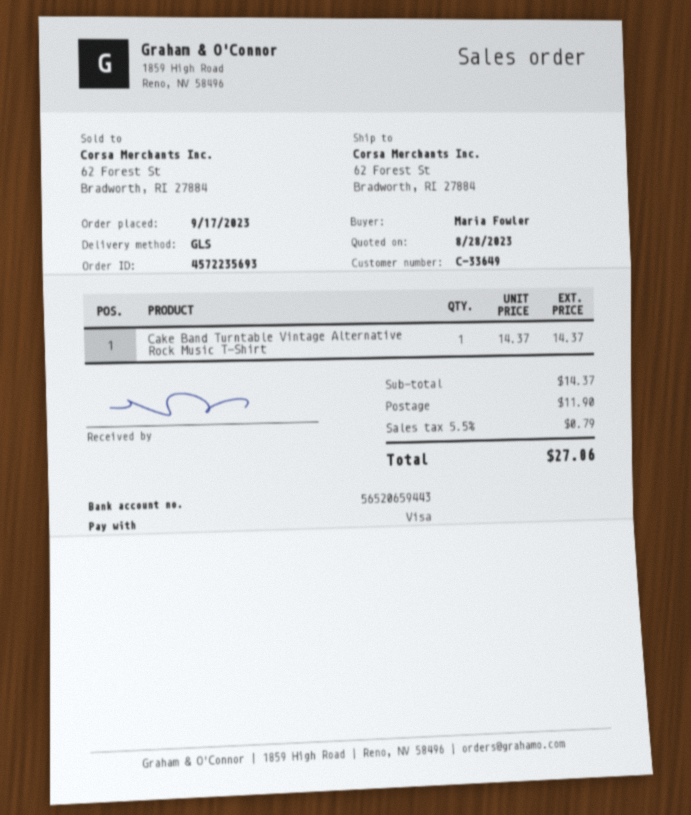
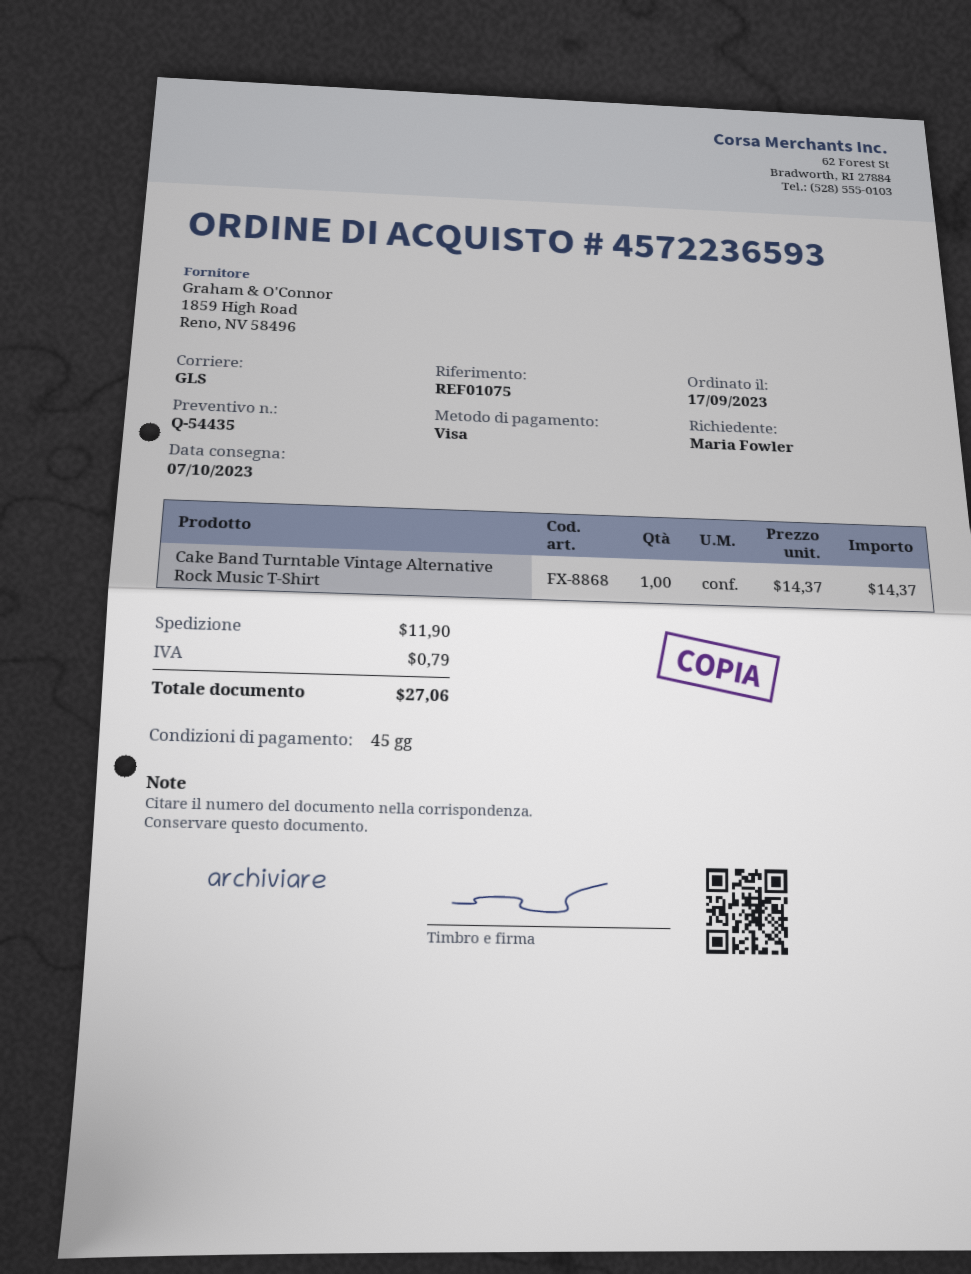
order number: 4572235693 -> 4572236593

